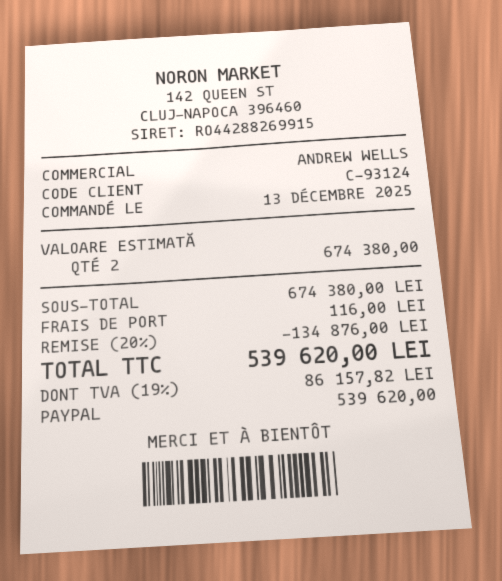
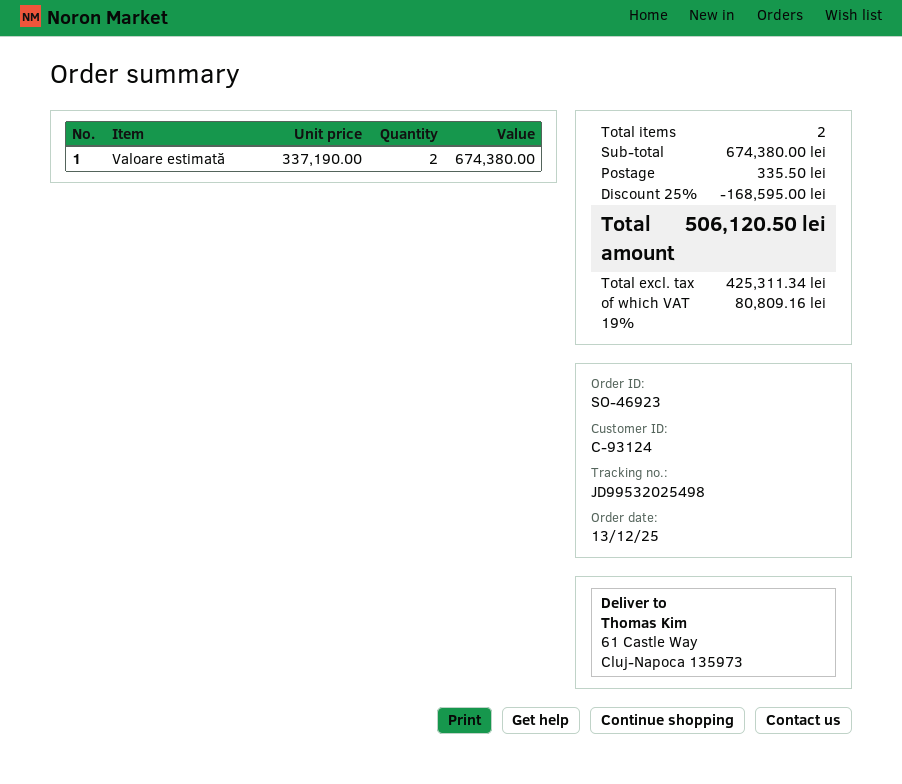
discount: 20% = 134876.00 -> 25% = 168595.00
shipping: 116.00 -> 335.50
tax: 19% = 86157.82 -> 19% = 80809.16
total: 539620.00 -> 506120.50

